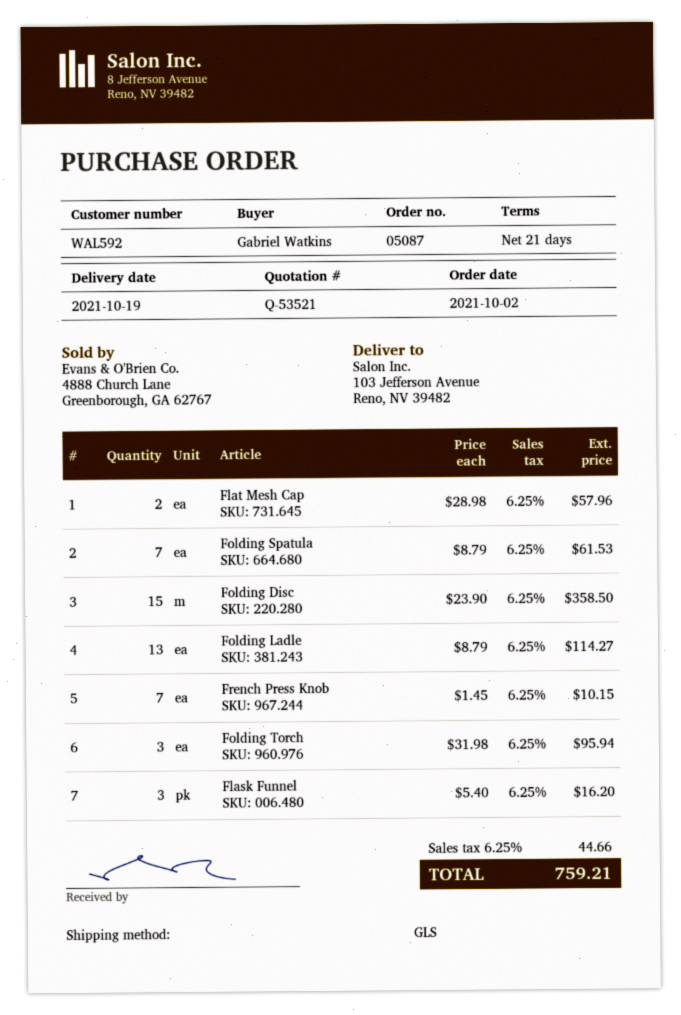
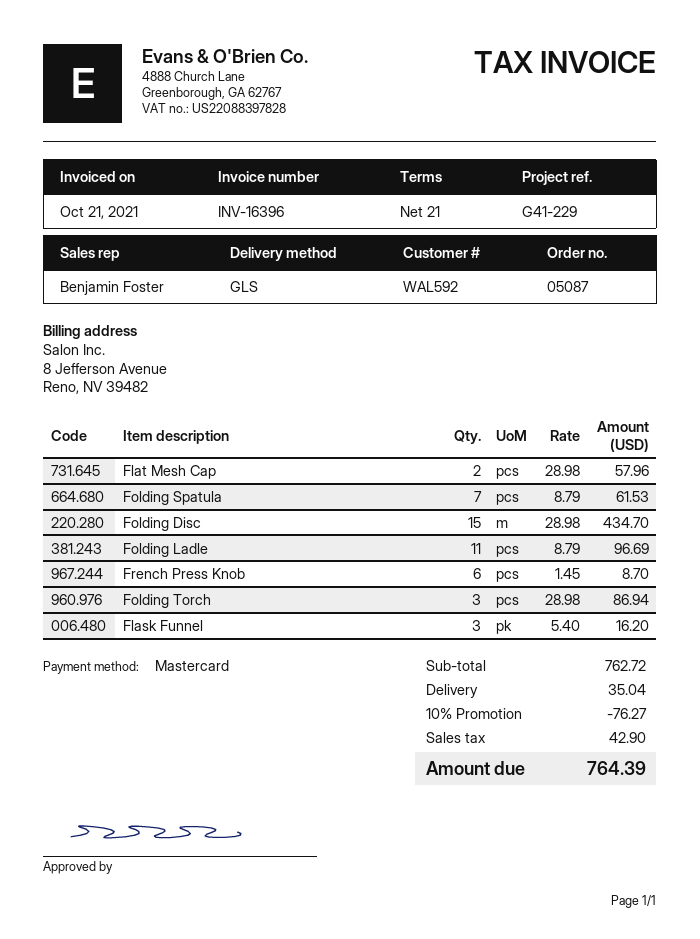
Folding Disc: 15 x 23.90 = 358.50 -> 15 x 28.98 = 434.70
Folding Ladle: 13 x 8.79 = 114.27 -> 11 x 8.79 = 96.69
French Press Knob: 7 x 1.45 = 10.15 -> 6 x 1.45 = 8.70
Folding Torch: 3 x 31.98 = 95.94 -> 3 x 28.98 = 86.94
discount: none -> 10% = 76.27
shipping: none -> 35.04
tax: 44.66 -> 42.90
total: 759.21 -> 764.39

